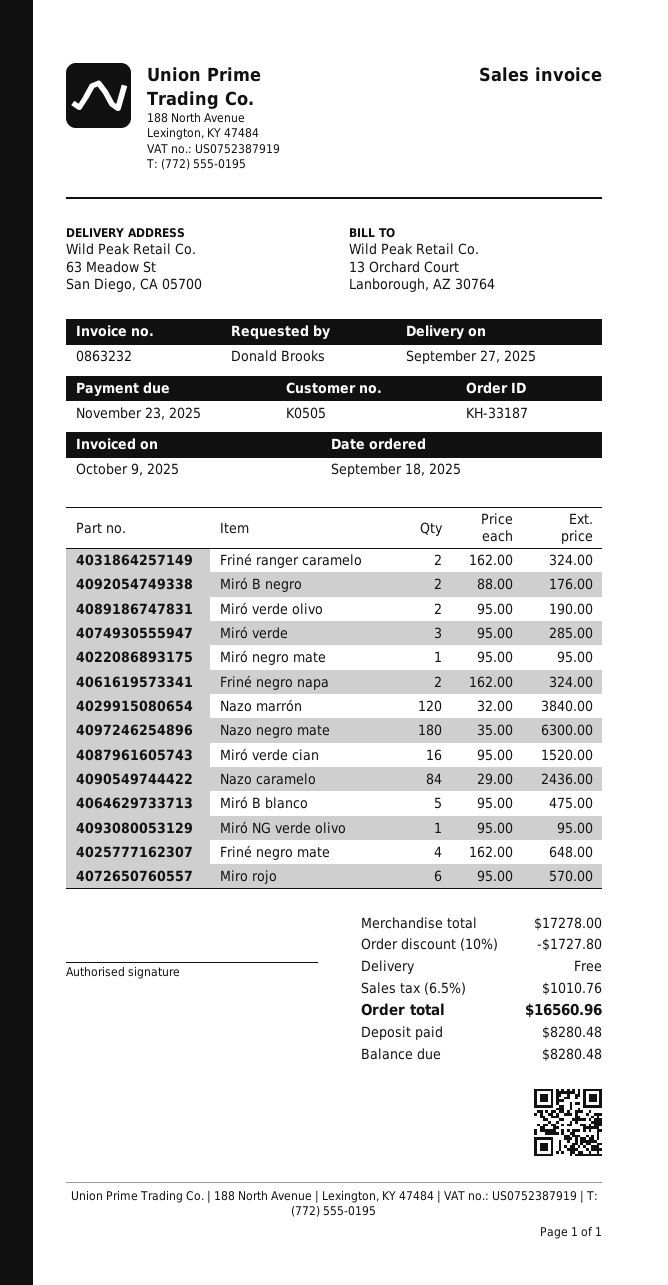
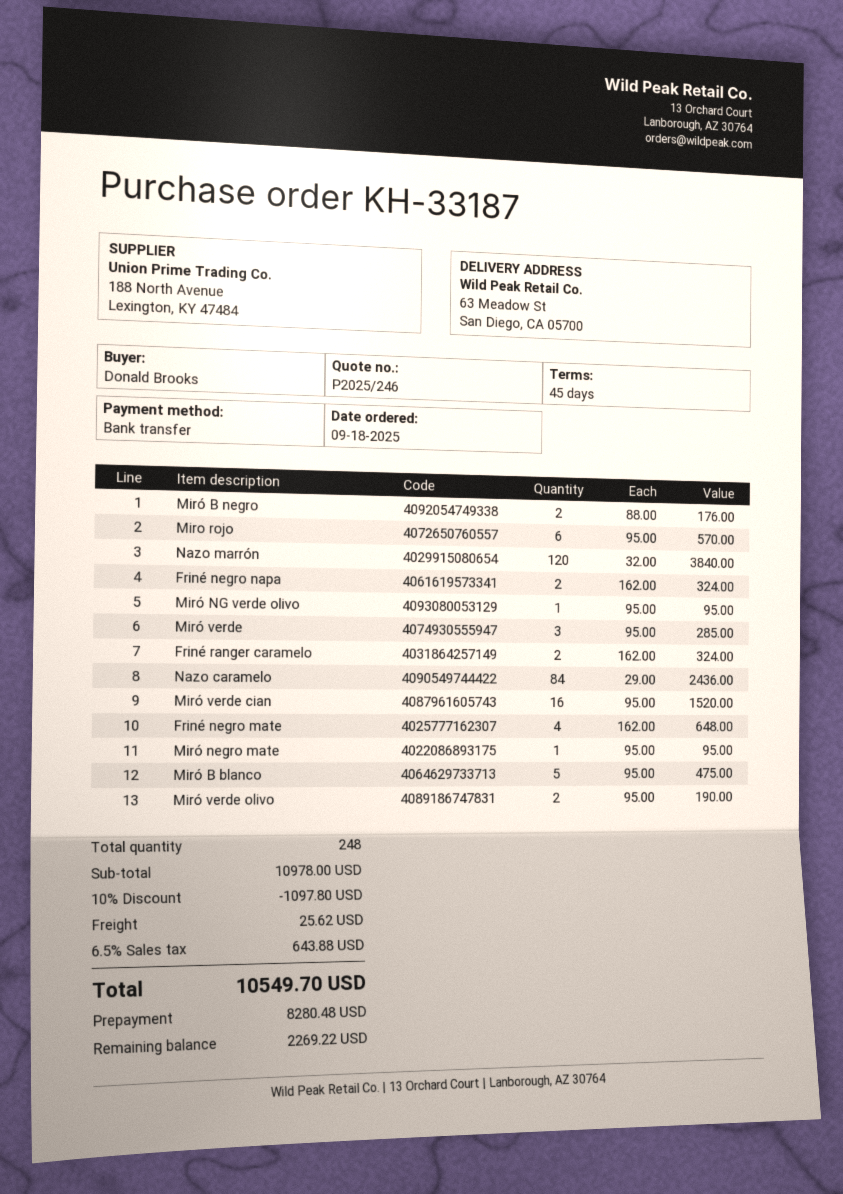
Nazo negro mate: 180 x 35.00 = 6300.00 -> none
subtotal: 17278.00 -> 10978.00
discount: 10% = 1727.80 -> 10% = 1097.80
shipping: 0.00 -> 25.62
tax: 6.5% = 1010.76 -> 6.5% = 643.88
total: 16560.96 -> 10549.70
balance: 8280.48 -> 2269.22

